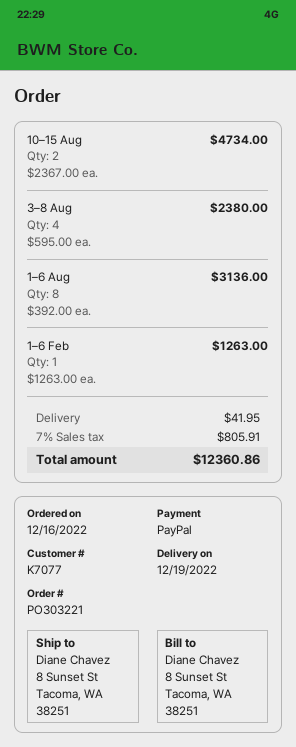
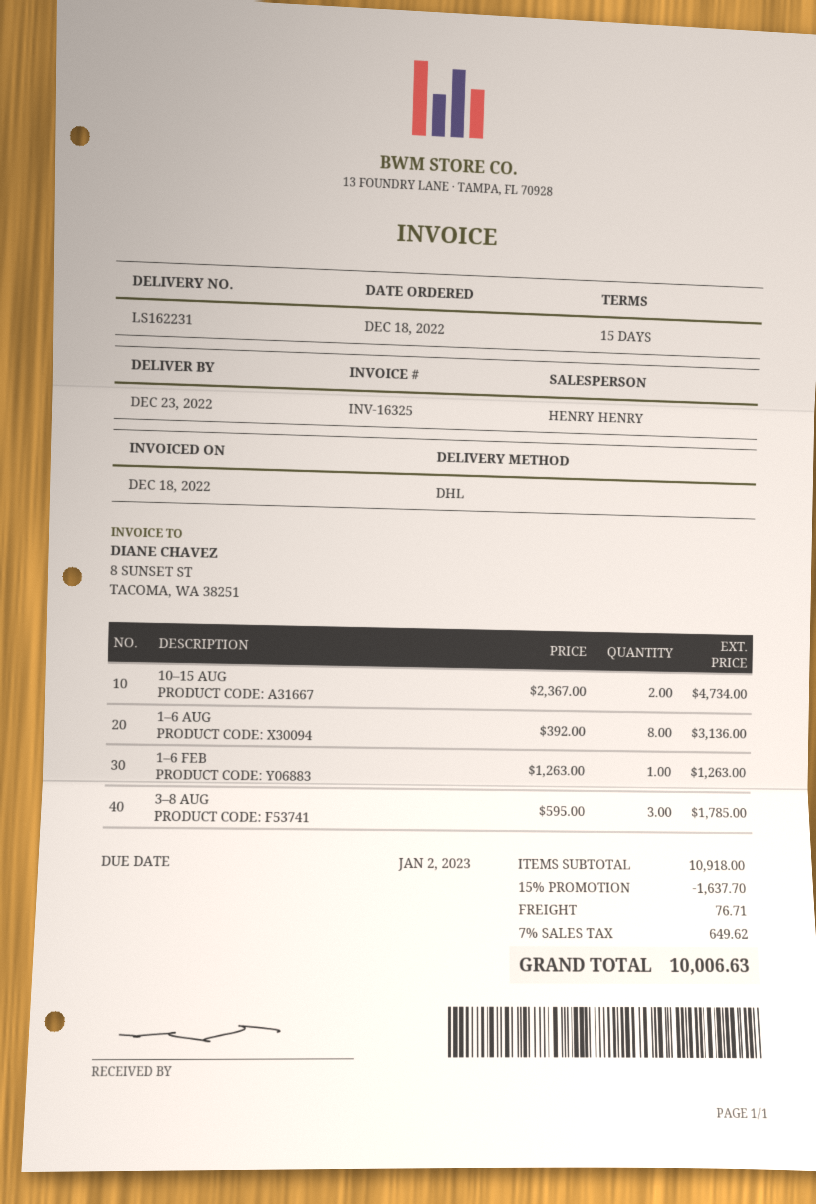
order date: 2022-12-16 -> 2022-12-18
delivery date: 2022-12-19 -> 2022-12-23
3–8 Aug: 4 x 595.00 = 2380.00 -> 3 x 595.00 = 1785.00
discount: none -> 15% = 1637.70
shipping: 41.95 -> 76.71
tax: 7% = 805.91 -> 7% = 649.62
total: 12360.86 -> 10006.63

